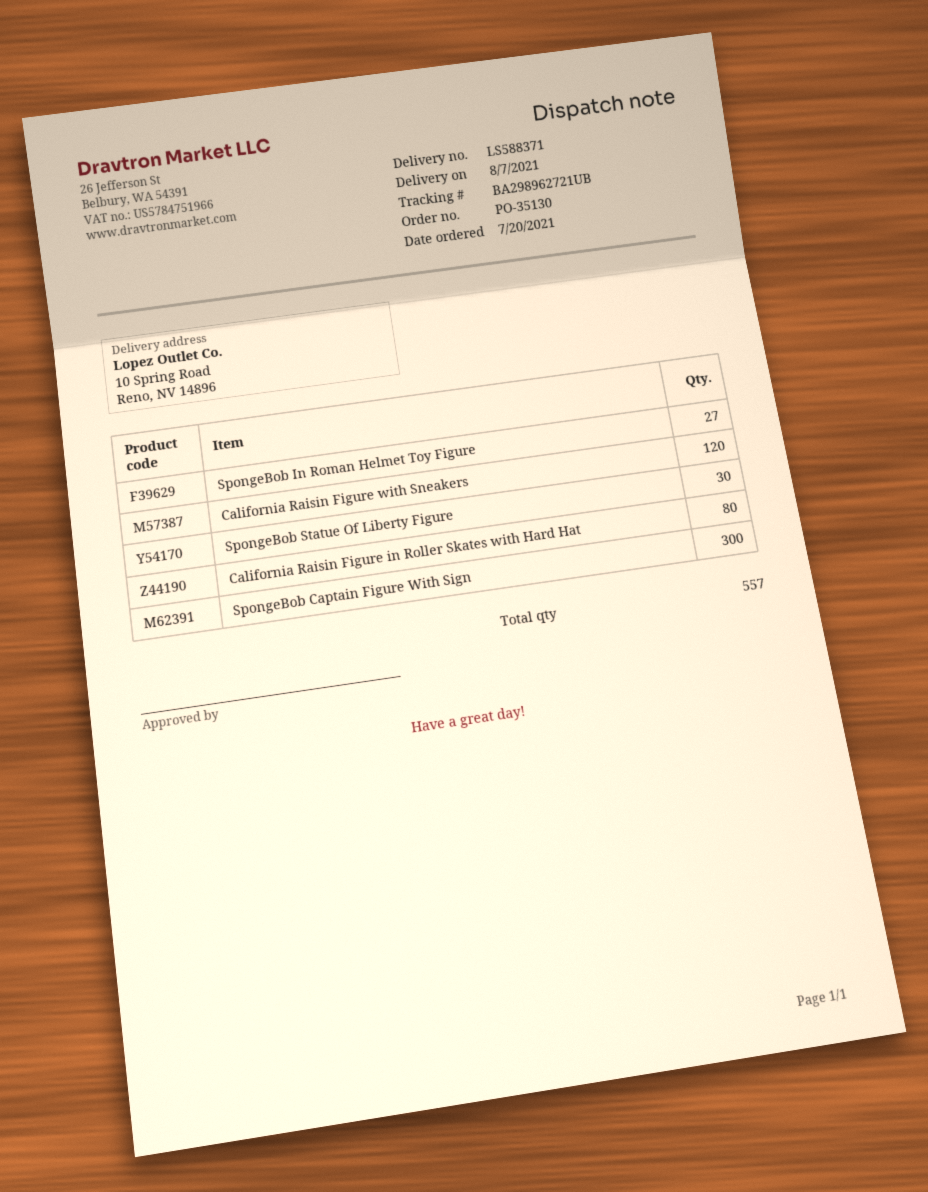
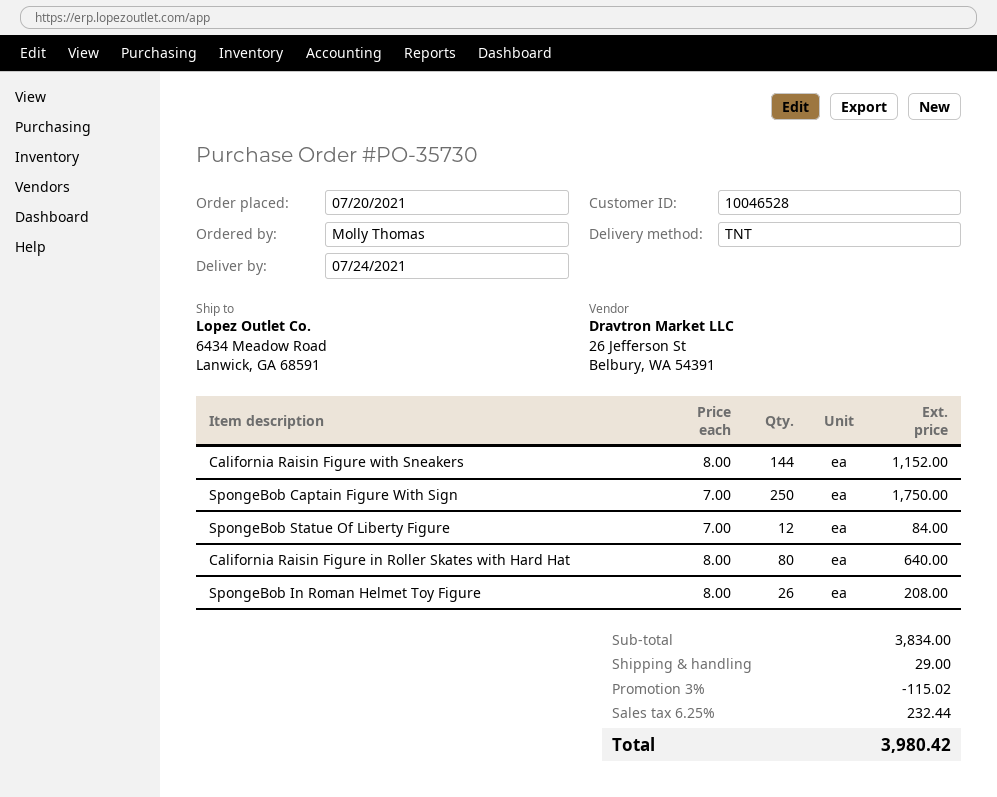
order number: PO-35130 -> PO-35730
delivery date: 2021-08-07 -> 2021-07-24
ship to: 10 Spring Road, Reno, NV 14896 -> 6434 Meadow Road, Lanwick, GA 68591
SpongeBob In Roman Helmet Toy Figure: 27 -> 26
California Raisin Figure with Sneakers: 120 -> 144
SpongeBob Statue Of Liberty Figure: 30 -> 12
SpongeBob Captain Figure With Sign: 300 -> 250

